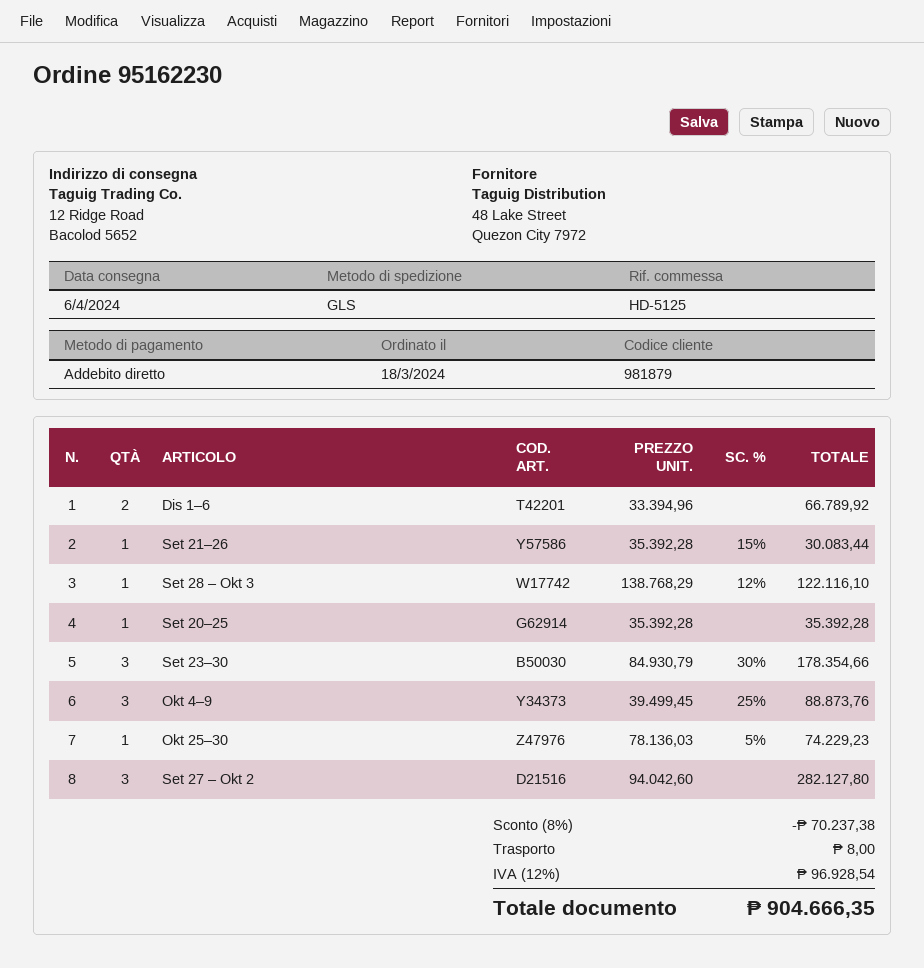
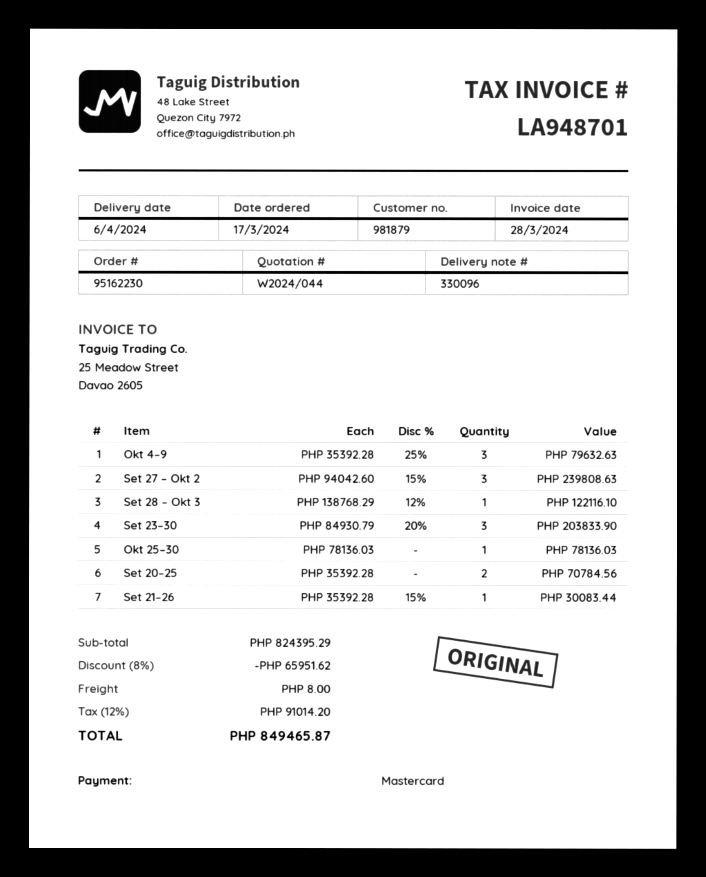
order date: 2024-03-18 -> 2024-03-17
payment method: direct debit -> Mastercard
Dis 1–6: 2 x 33394.96 = 66789.92 -> none
Set 20–25: 1 x 35392.28 = 35392.28 -> 2 x 35392.28 = 70784.56
Set 23–30: 3 x 84930.79 - 30% = 178354.66 -> 3 x 84930.79 - 20% = 203833.90
Okt 4–9: 3 x 39499.45 - 25% = 88873.76 -> 3 x 35392.28 - 25% = 79632.63
Okt 25–30: 1 x 78136.03 - 5% = 74229.23 -> 1 x 78136.03 = 78136.03
Set 27 – Okt 2: 3 x 94042.60 = 282127.80 -> 3 x 94042.60 - 15% = 239808.63
discount: 8% = 70237.38 -> 8% = 65951.62
tax: 12% = 96928.54 -> 12% = 91014.20
total: 904666.35 -> 849465.87

